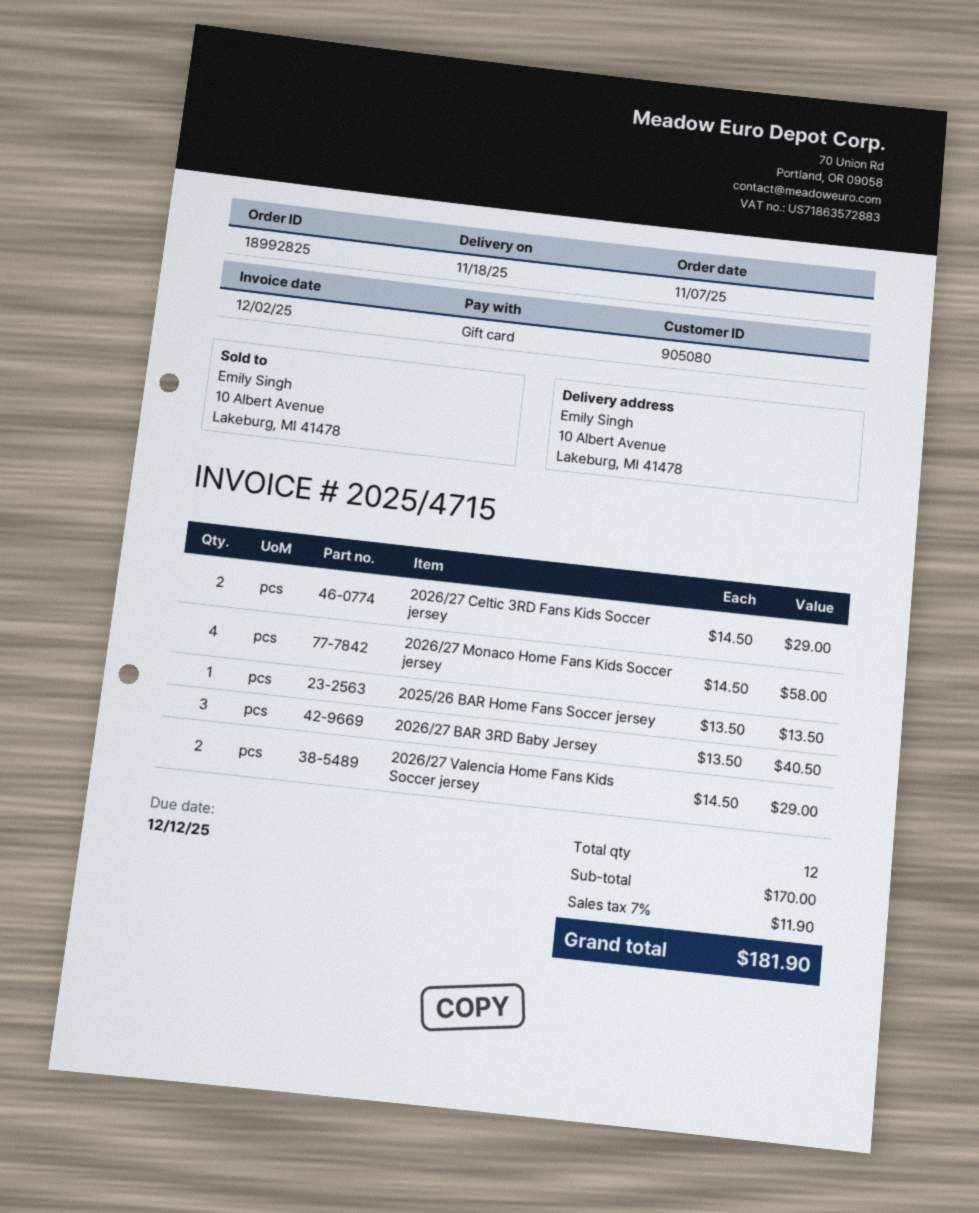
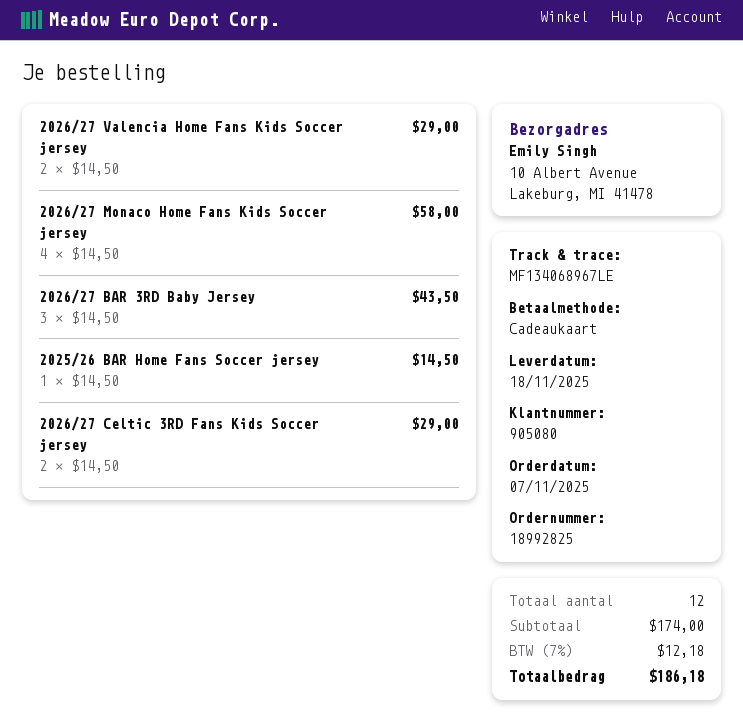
2025/26 BAR Home Fans Soccer jersey: 1 x 13.50 = 13.50 -> 1 x 14.50 = 14.50
2026/27 BAR 3RD Baby Jersey: 3 x 13.50 = 40.50 -> 3 x 14.50 = 43.50
subtotal: 170.00 -> 174.00
tax: 7% = 11.90 -> 7% = 12.18
total: 181.90 -> 186.18

